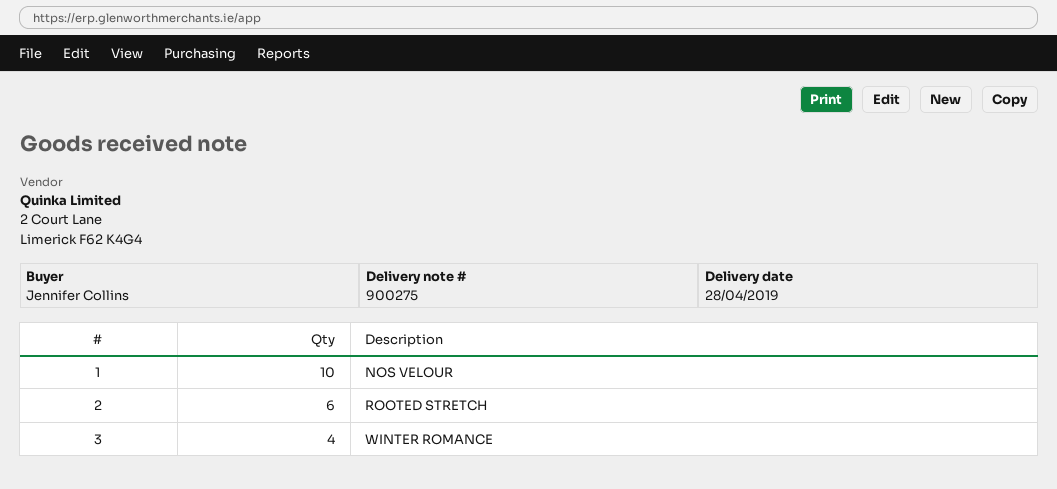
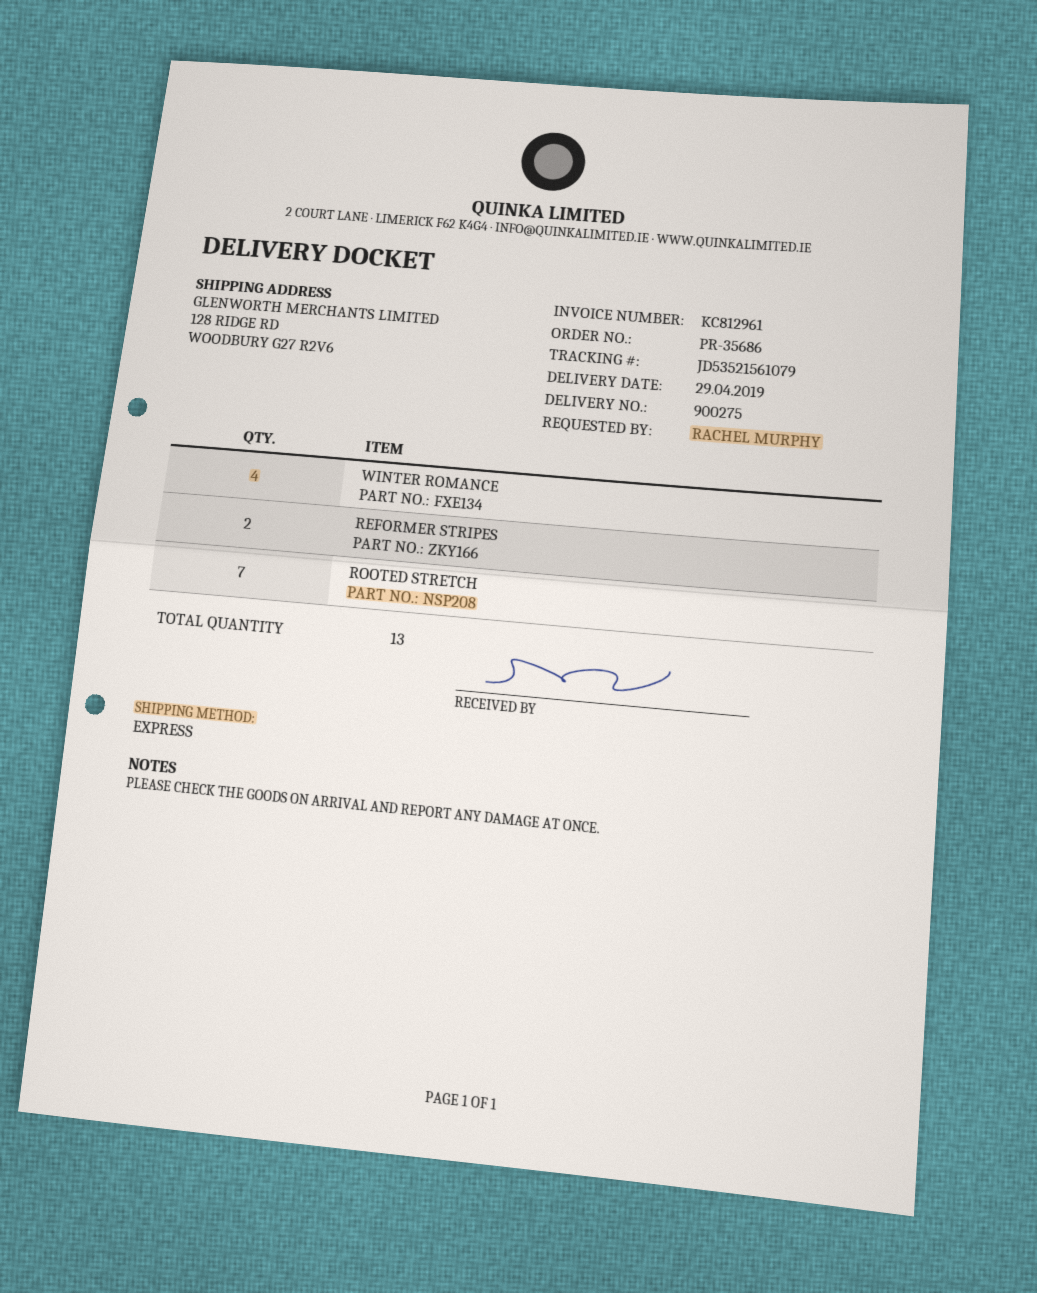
delivery date: 2019-04-28 -> 2019-04-29
ordered by: Jennifer Collins -> RACHEL MURPHY
NOS VELOUR: 10 -> none
ROOTED STRETCH: 6 -> 7
REFORMER STRIPES: none -> 2

